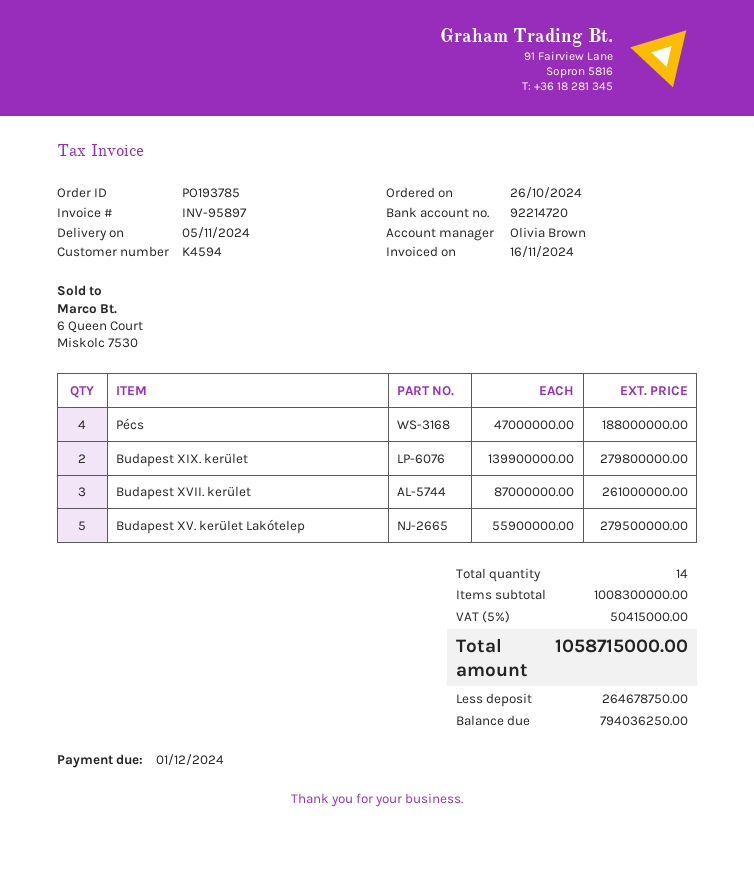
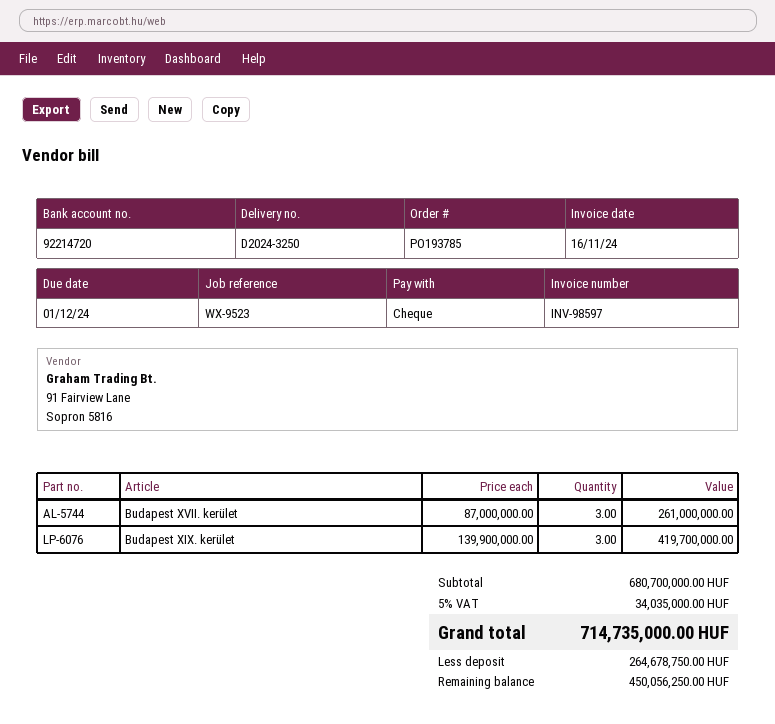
invoice number: INV-95897 -> INV-98597
Pécs: 4 x 47000000.00 = 188000000.00 -> none
Budapest XIX. kerület: 2 x 139900000.00 = 279800000.00 -> 3 x 139900000.00 = 419700000.00
Budapest XV. kerület Lakótelep: 5 x 55900000.00 = 279500000.00 -> none
subtotal: 1008300000.00 -> 680700000.00
tax: 5% = 50415000.00 -> 5% = 34035000.00
total: 1058715000.00 -> 714735000.00
balance: 794036250.00 -> 450056250.00

